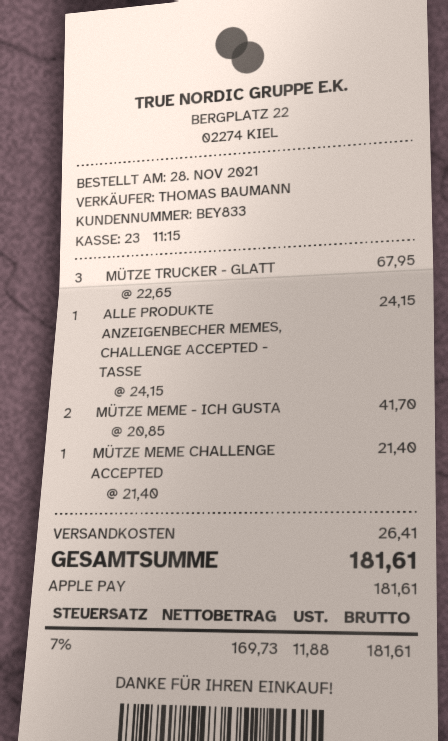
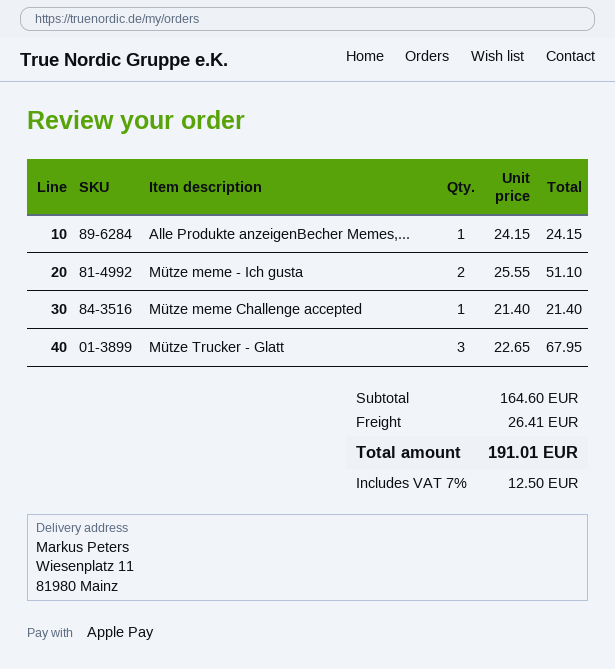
MÜTZE MEME - ICH GUSTA: 2 x 20.85 = 41.70 -> 2 x 25.55 = 51.10
tax: 7% = 11.88 -> 7% = 12.50
total: 181.61 -> 191.01

